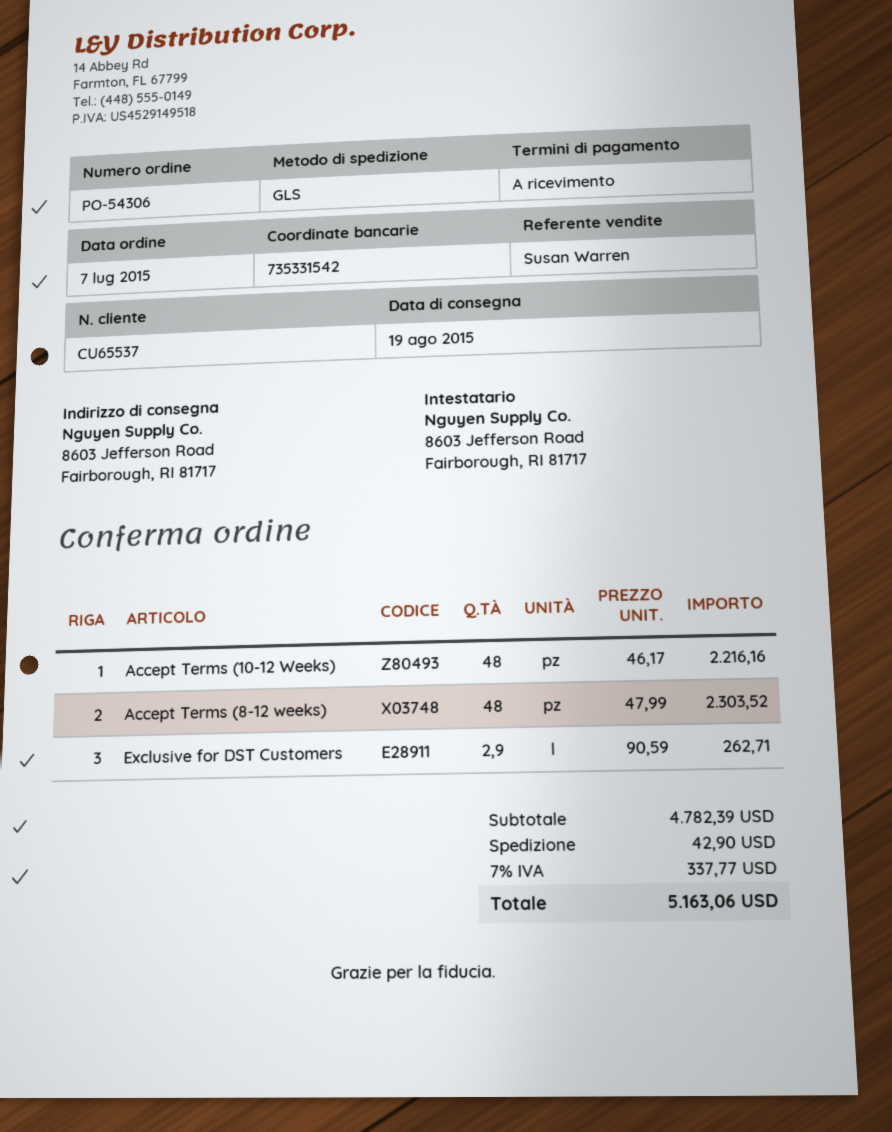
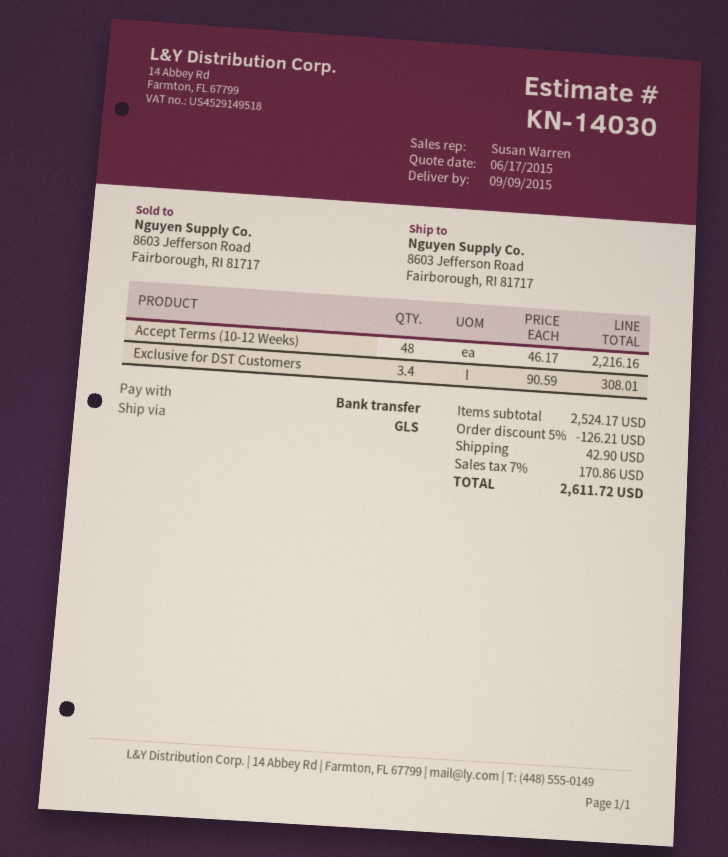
delivery date: 2015-08-19 -> 2015-09-09
Accept Terms (8-12 weeks): 48 x 47.99 = 2303.52 -> none
Exclusive for DST Customers: 2.9 x 90.59 = 262.71 -> 3.4 x 90.59 = 308.01
subtotal: 4782.39 -> 2524.17
discount: none -> 5% = 126.21
tax: 7% = 337.77 -> 7% = 170.86
total: 5163.06 -> 2611.72

